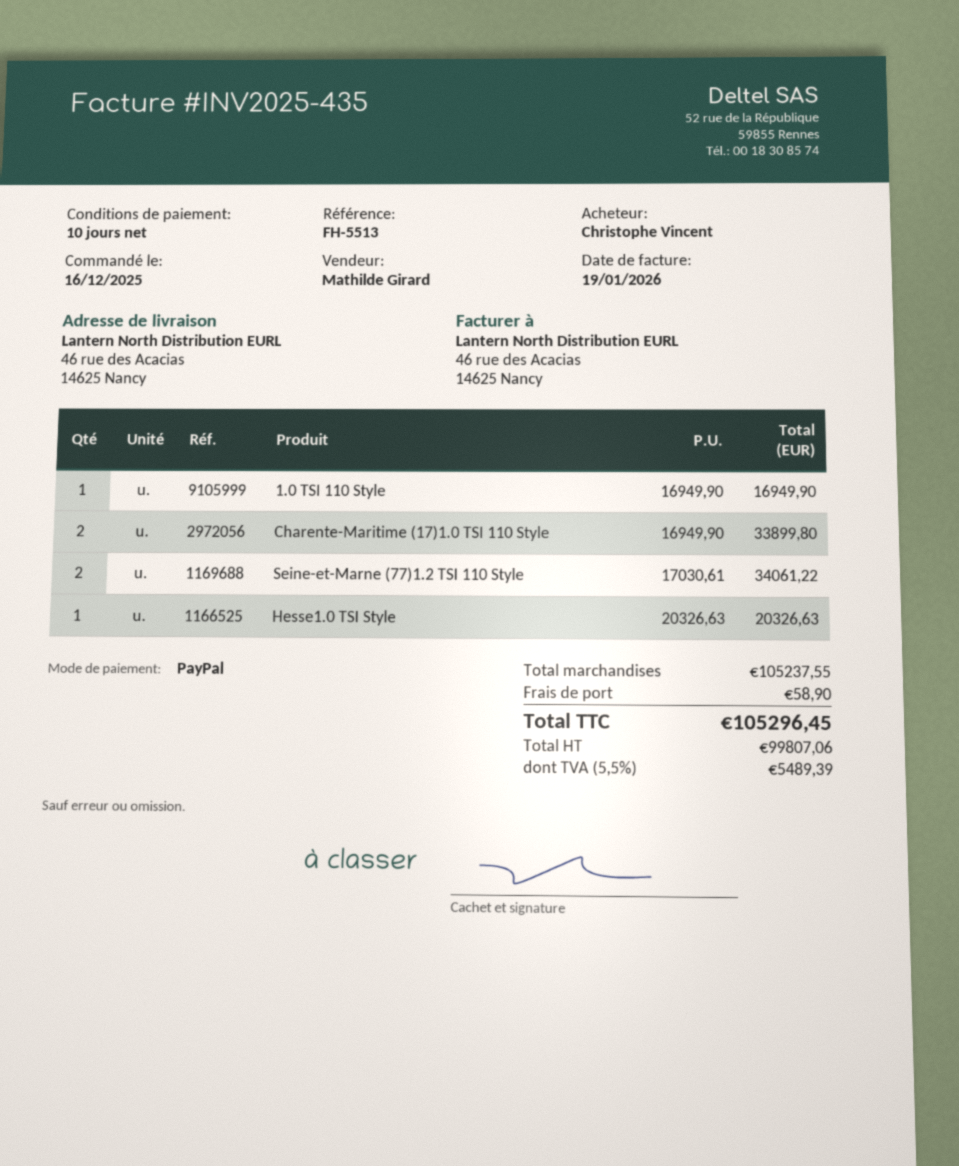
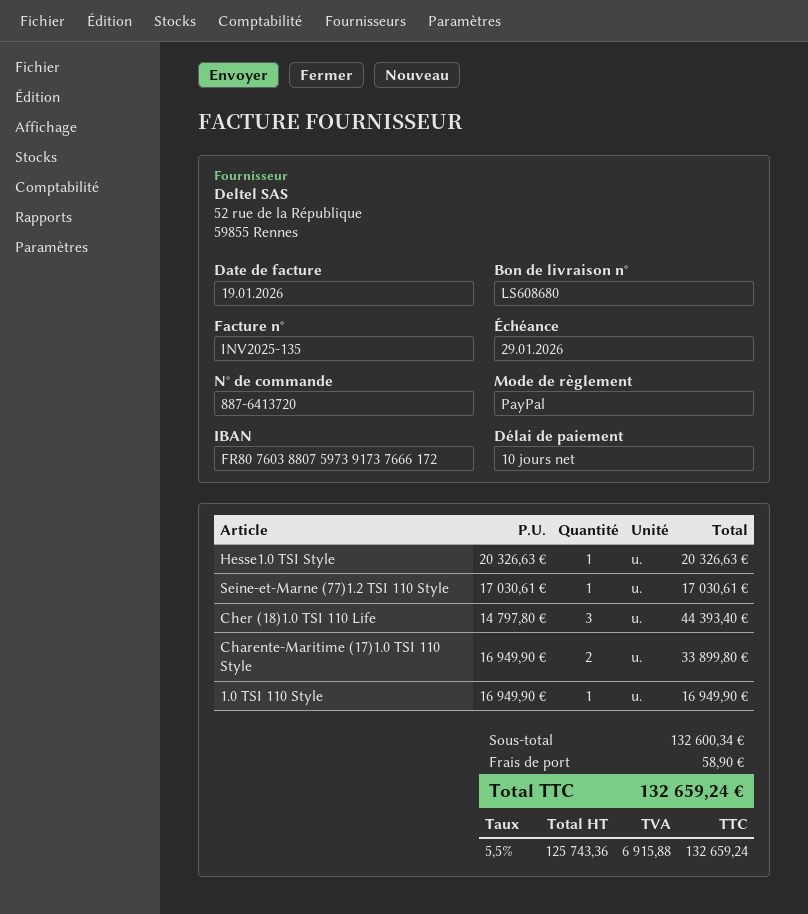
invoice number: INV2025-435 -> INV2025-135
Seine-et-Marne (77)1.2 TSI 110 Style: 2 x 17030.61 = 34061.22 -> 1 x 17030.61 = 17030.61
Cher (18)1.0 TSI 110 Life: none -> 3 x 14797.80 = 44393.40
subtotal: 105237.55 -> 132600.34
net: 99807.06 -> 125743.36
tax: 5.5% = 5489.39 -> 5.5% = 6915.88
total: 105296.45 -> 132659.24

